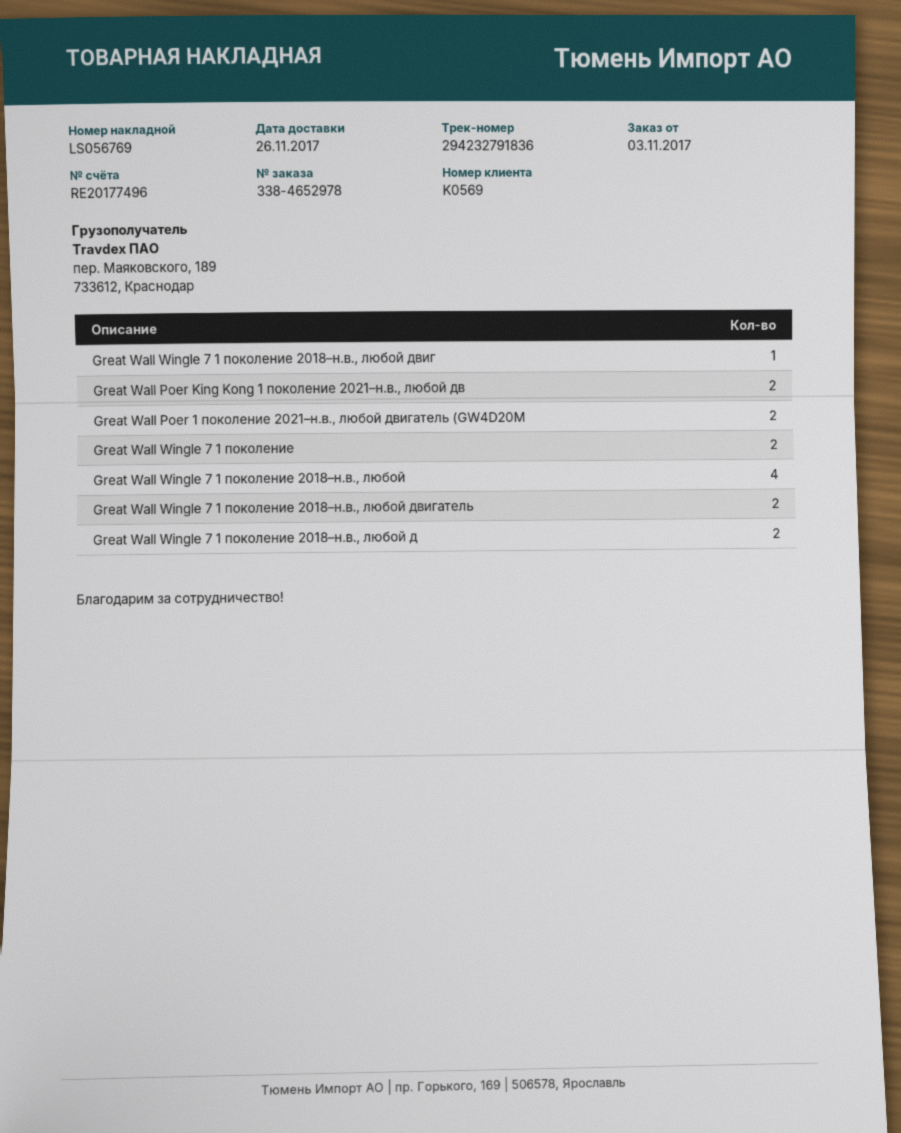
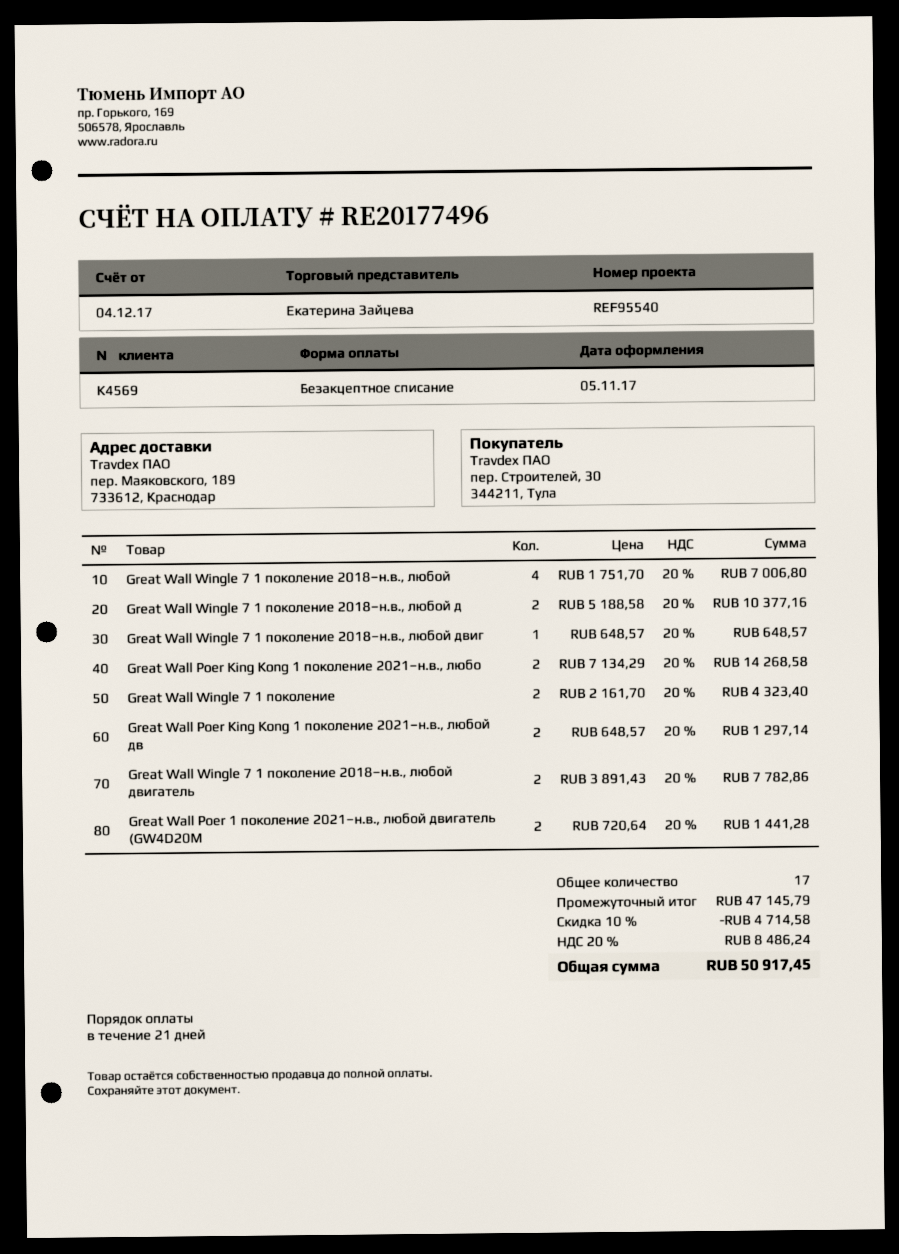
order date: 2017-11-03 -> 2017-11-05
customer number: K0569 -> K4569
Great Wall Poer King Kong 1 поколение 2021–н.в., любо: none -> 2

